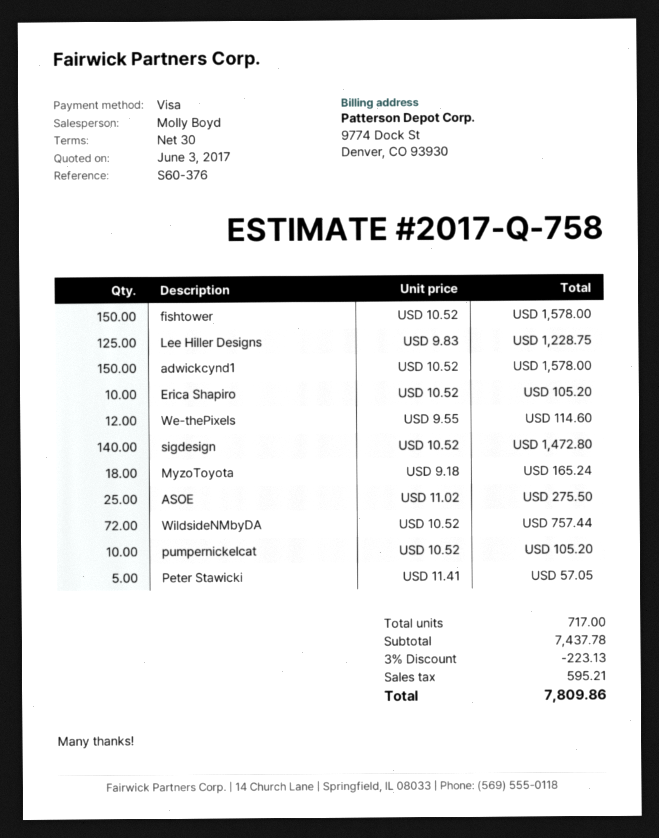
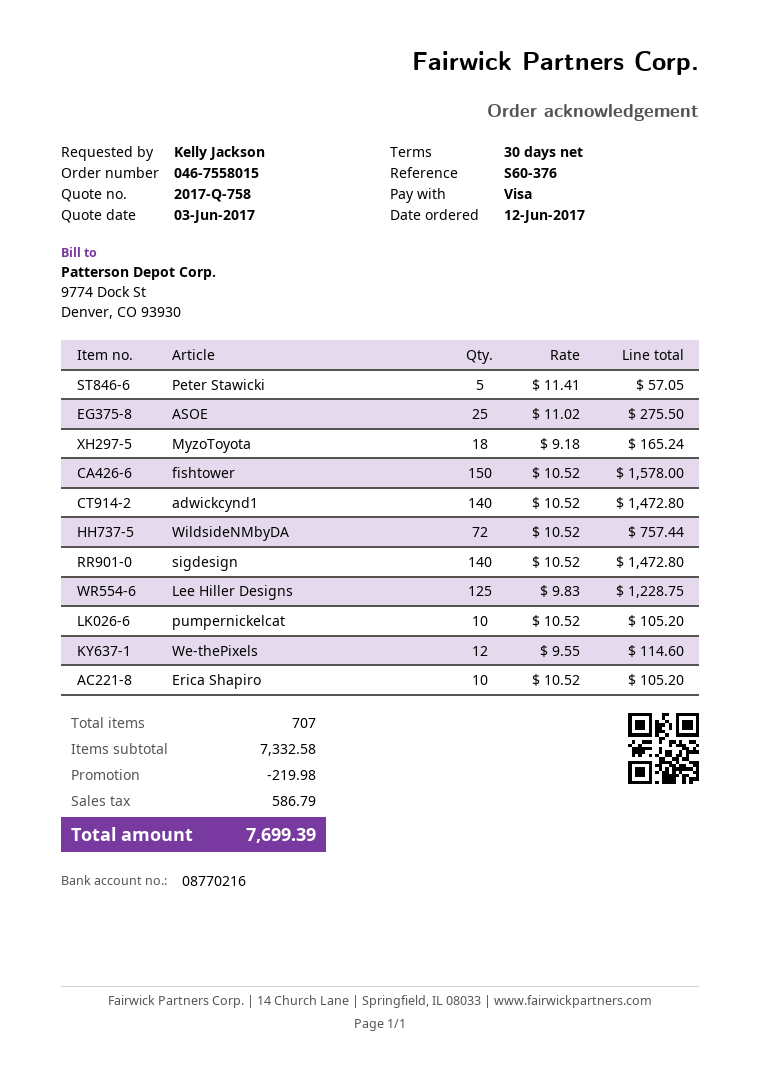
adwickcynd1: 150 x 10.52 = 1578.00 -> 140 x 10.52 = 1472.80
total quantity: 717 -> 707
subtotal: 7437.78 -> 7332.58
discount: 223.13 -> 219.98
tax: 595.21 -> 586.79
total: 7809.86 -> 7699.39

